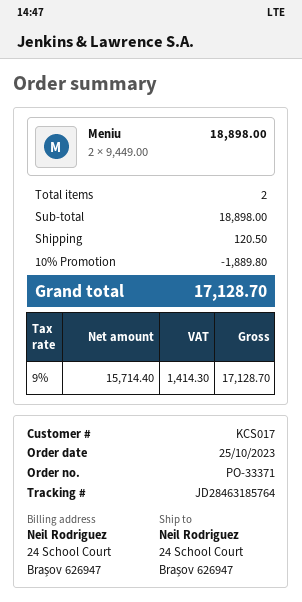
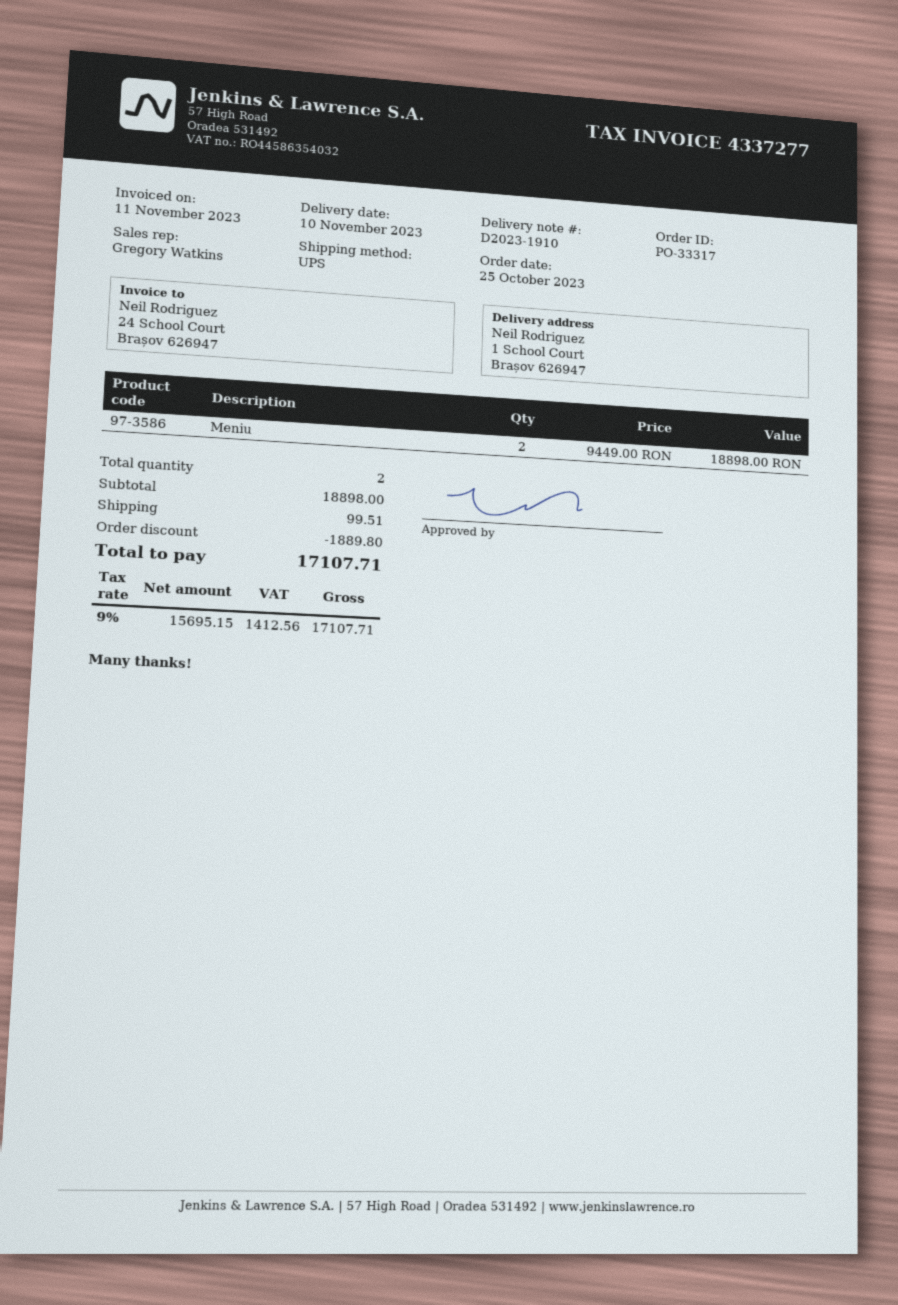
order number: PO-33371 -> PO-33317
ship to: 24 School Court, Brașov 626947 -> 1 School Court, Brașov 626947
shipping: 120.50 -> 99.51
net: 15714.40 -> 15695.15
tax: 9% = 1414.30 -> 9% = 1412.56
total: 17128.70 -> 17107.71

